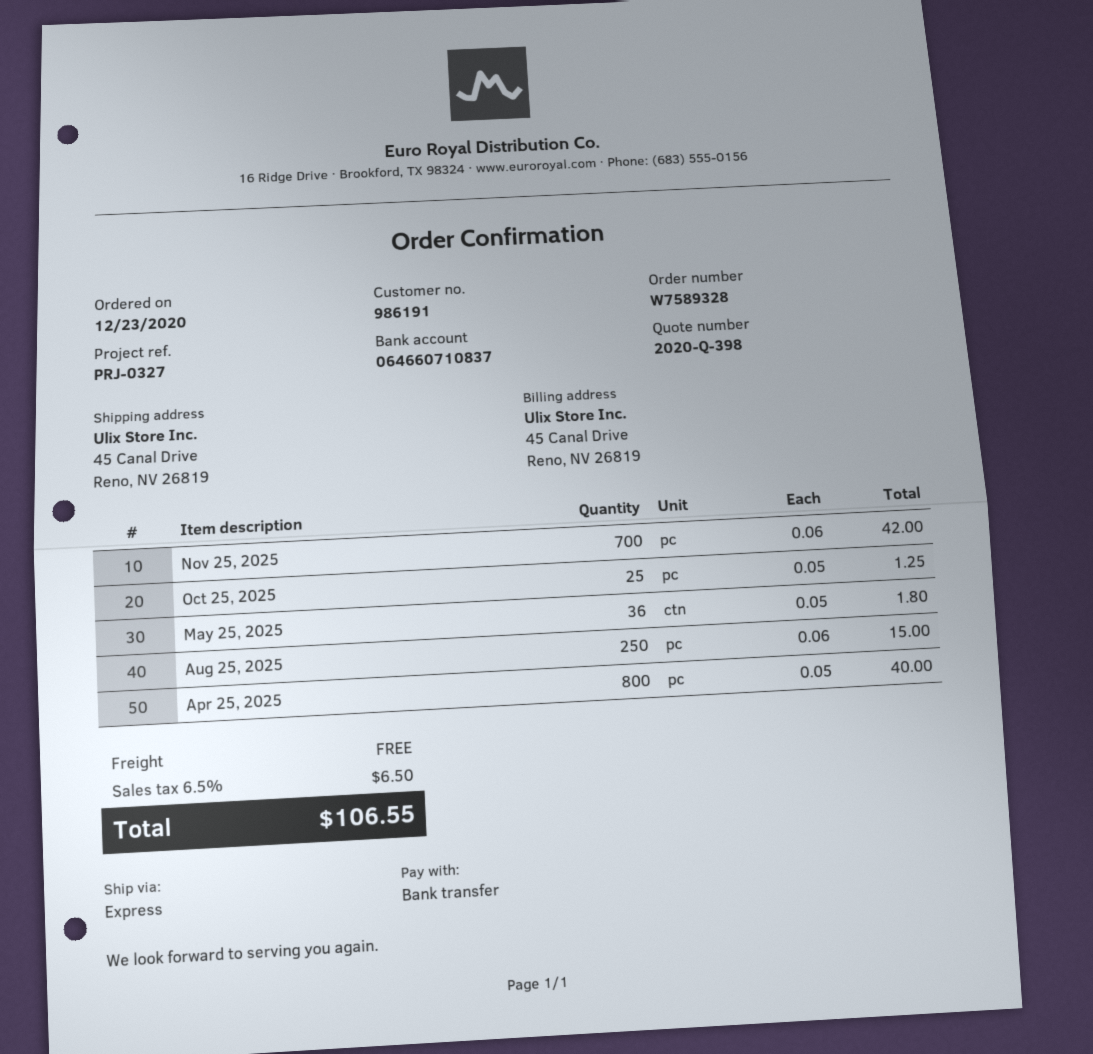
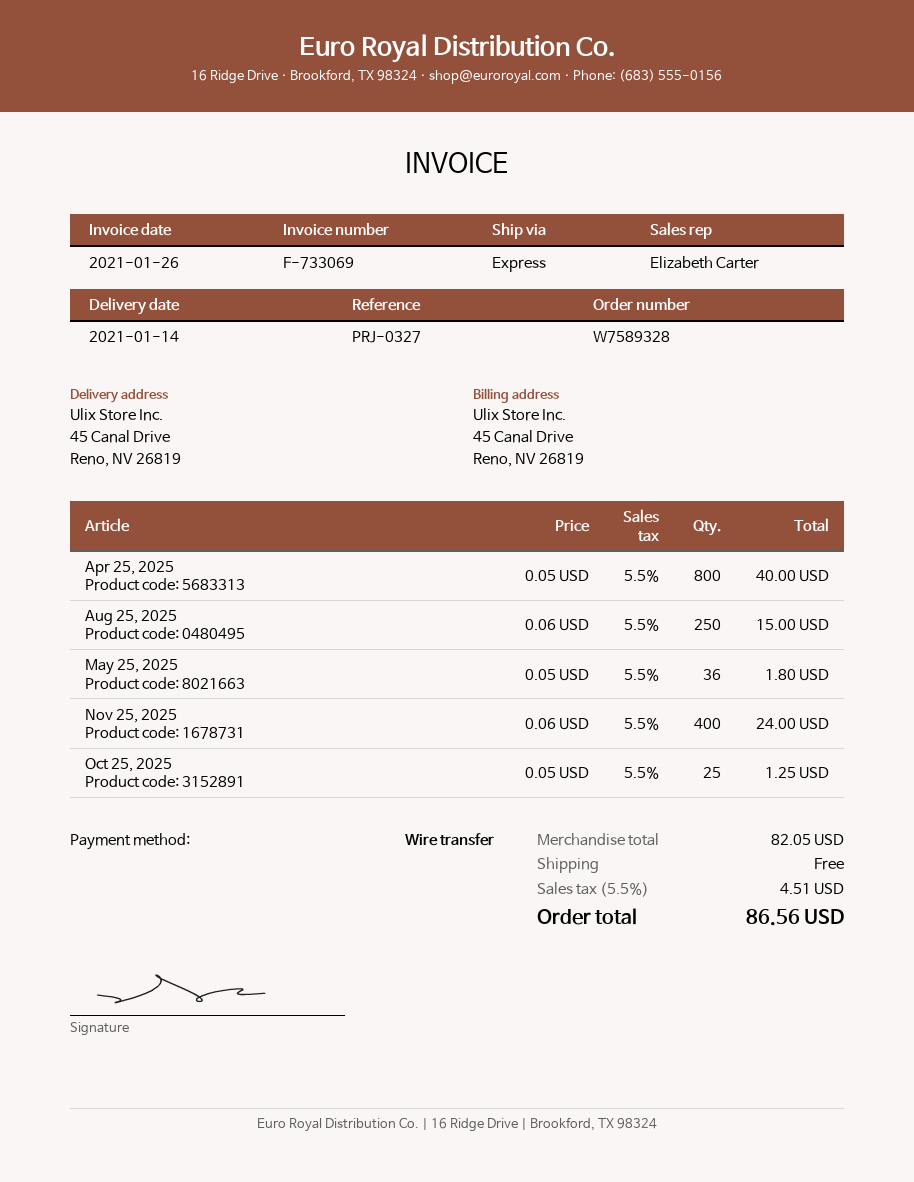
Nov 25, 2025: 700 x 0.06 = 42.00 -> 400 x 0.06 = 24.00
tax: 6.5% = 6.50 -> 5.5% = 4.51
total: 106.55 -> 86.56

